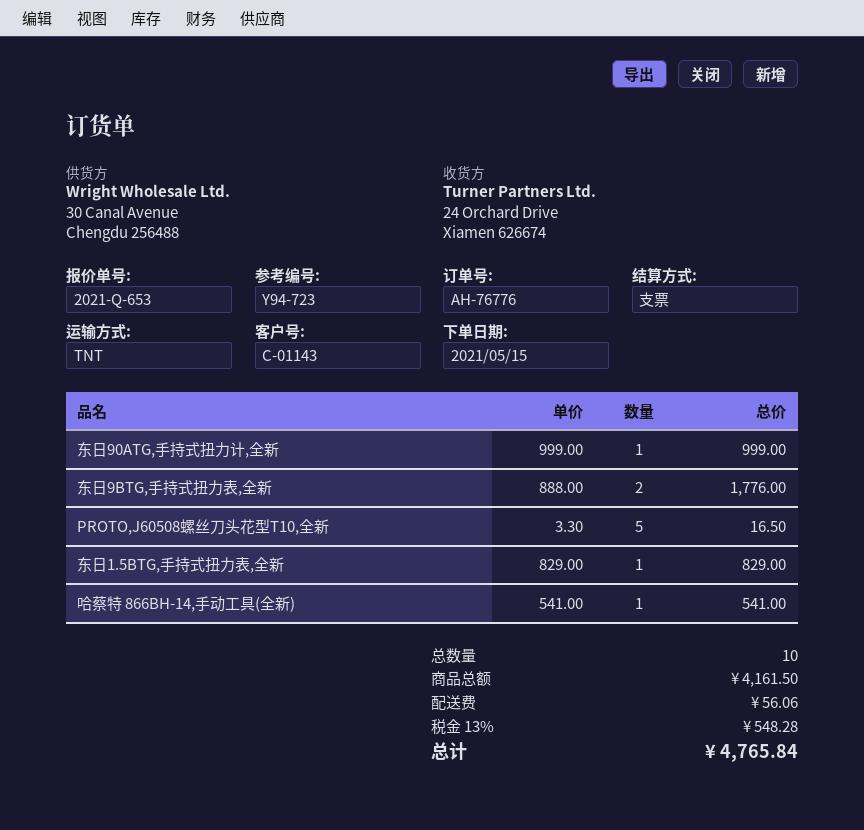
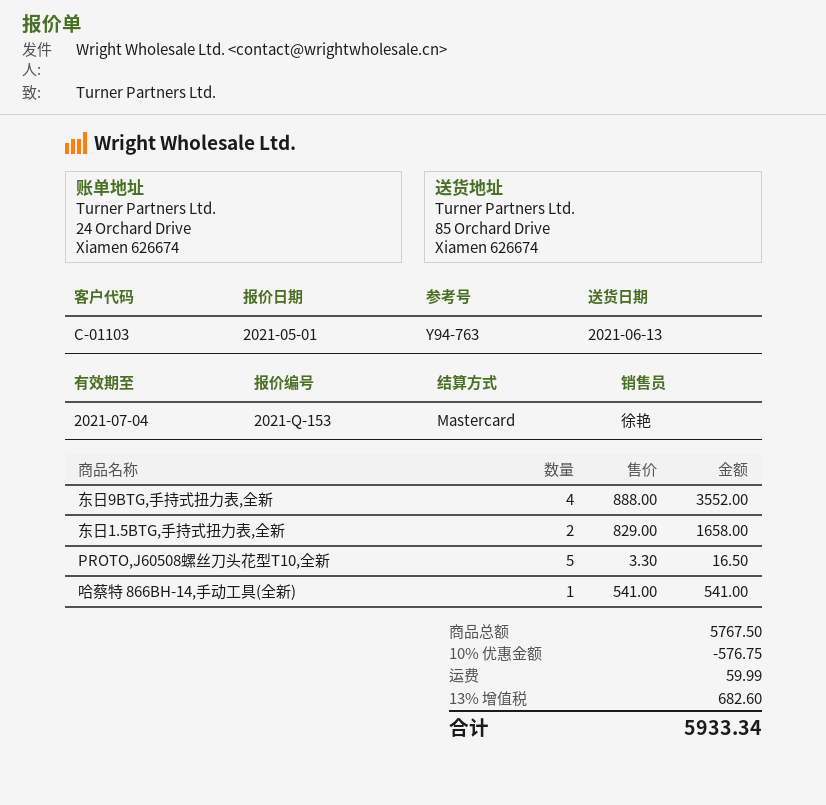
quote number: 2021-Q-653 -> 2021-Q-153
customer number: C-01143 -> C-01103
reference: Y94-723 -> Y94-763
payment method: cheque -> Mastercard
ship to: 24 Orchard Drive, Xiamen 626674 -> 85 Orchard Drive, Xiamen 626674
东日90ATG,手持式扭力计,全新: 1 x 999.00 = 999.00 -> none
东日9BTG,手持式扭力表,全新: 2 x 888.00 = 1776.00 -> 4 x 888.00 = 3552.00
东日1.5BTG,手持式扭力表,全新: 1 x 829.00 = 829.00 -> 2 x 829.00 = 1658.00
subtotal: 4161.50 -> 5767.50
discount: none -> 10% = 576.75
shipping: 56.06 -> 59.99
tax: 13% = 548.28 -> 13% = 682.60
total: 4765.84 -> 5933.34

